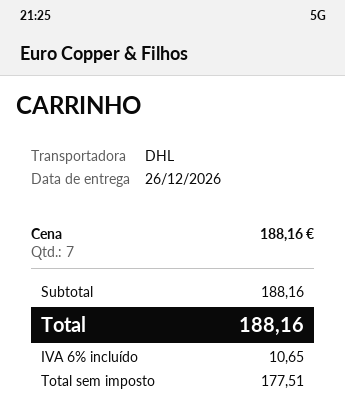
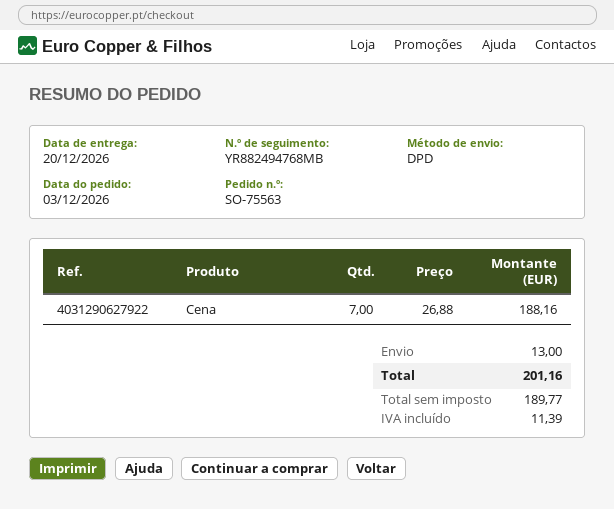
delivery date: 2026-12-26 -> 2026-12-20
shipping method: DHL -> DPD
shipping: none -> 13.00
net: 177.51 -> 189.77
tax: 10.65 -> 11.39
total: 188.16 -> 201.16

